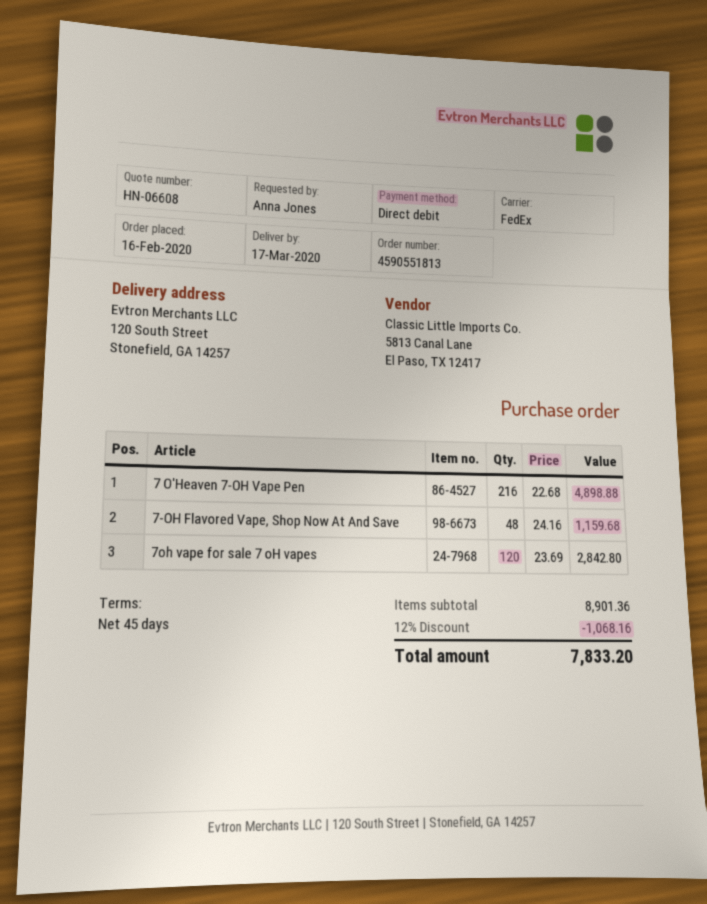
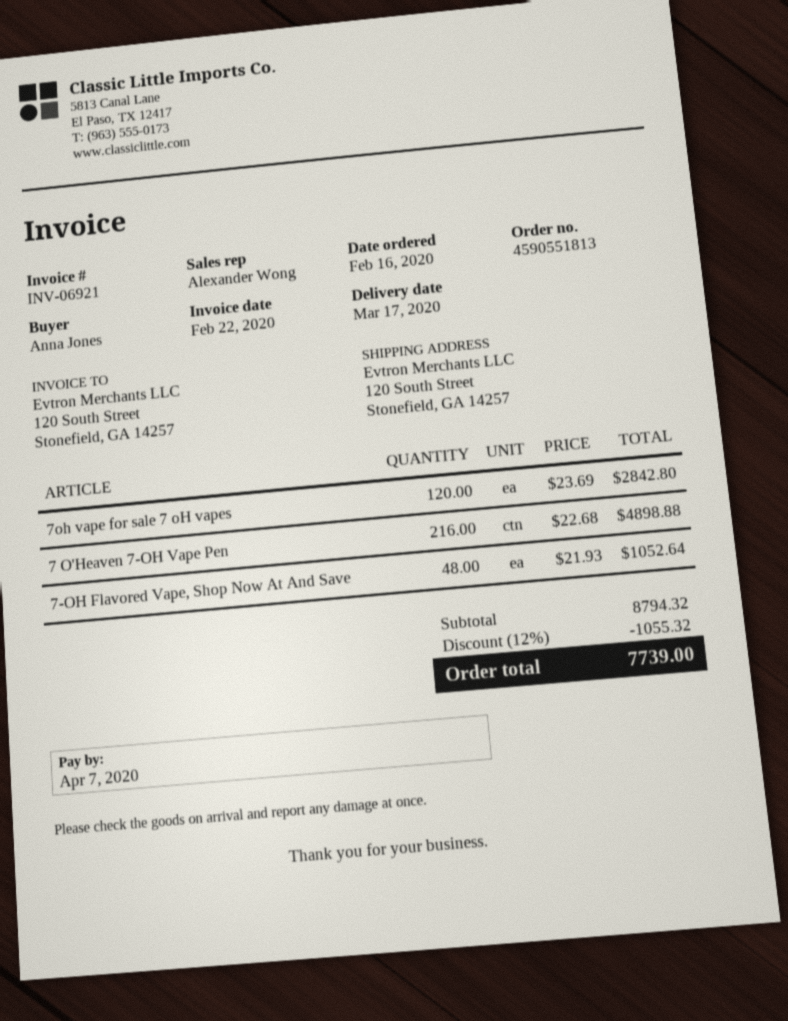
7-OH Flavored Vape, Shop Now At And Save: 48 x 24.16 = 1159.68 -> 48 x 21.93 = 1052.64
subtotal: 8901.36 -> 8794.32
discount: 12% = 1068.16 -> 12% = 1055.32
total: 7833.20 -> 7739.00

